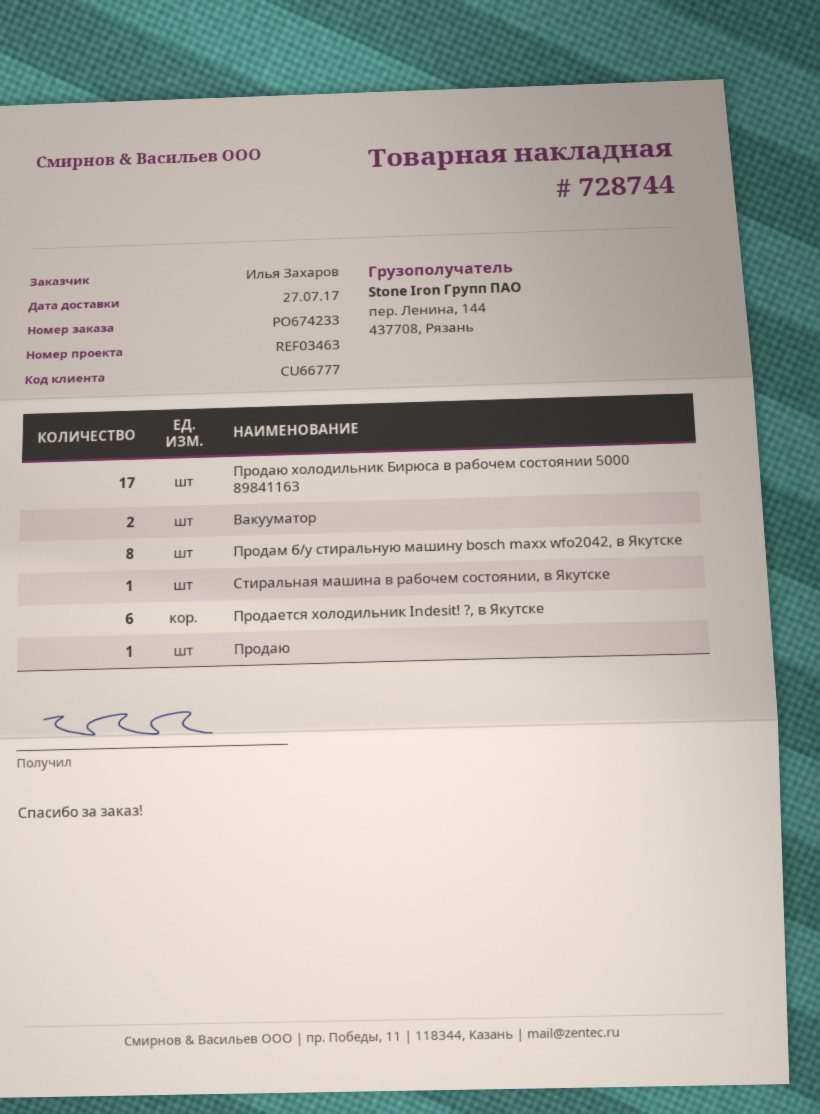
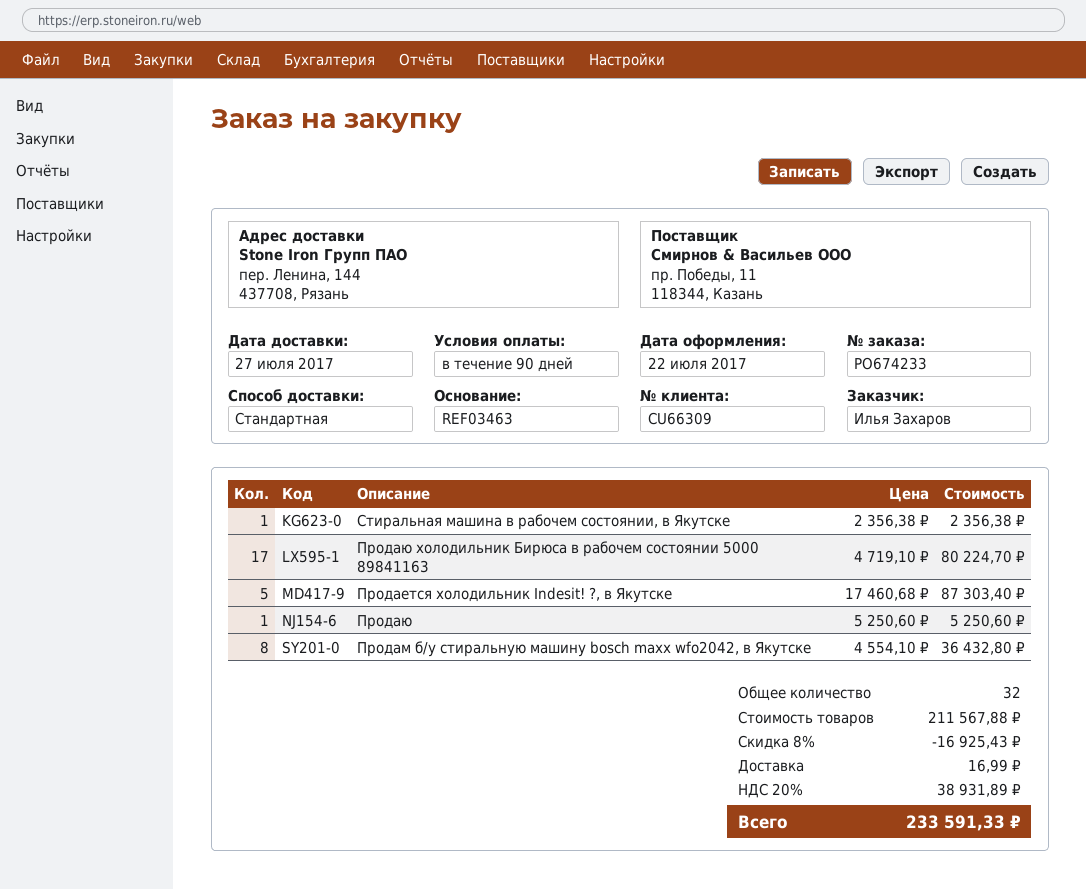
customer number: CU66777 -> CU66309
Вакууматор: 2 -> none
Продается холодильник Indesit! ?, в Якутске: 6 -> 5

